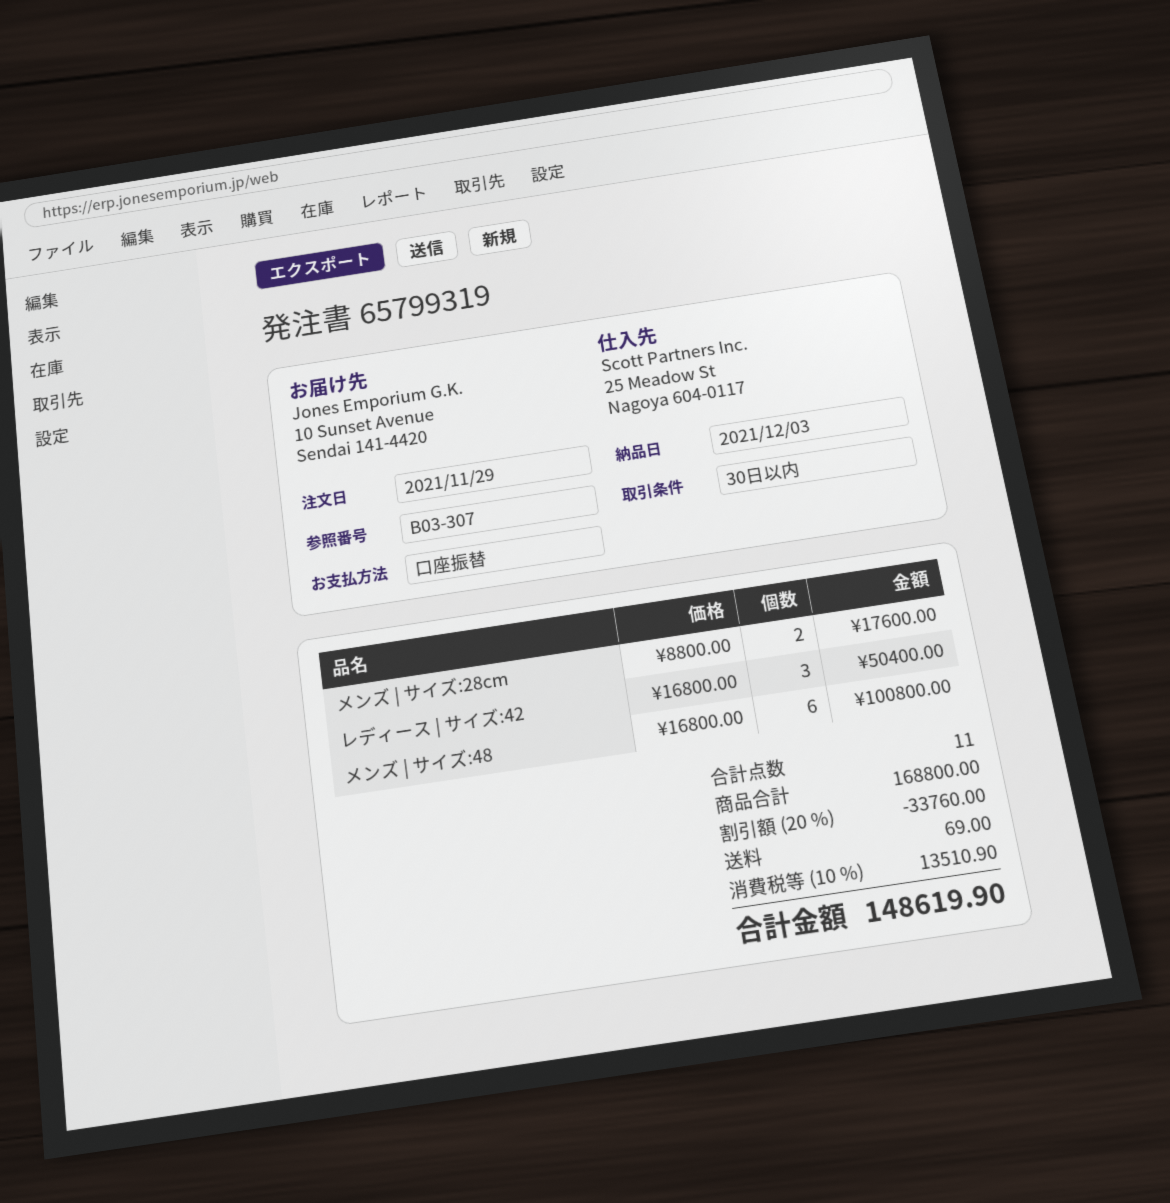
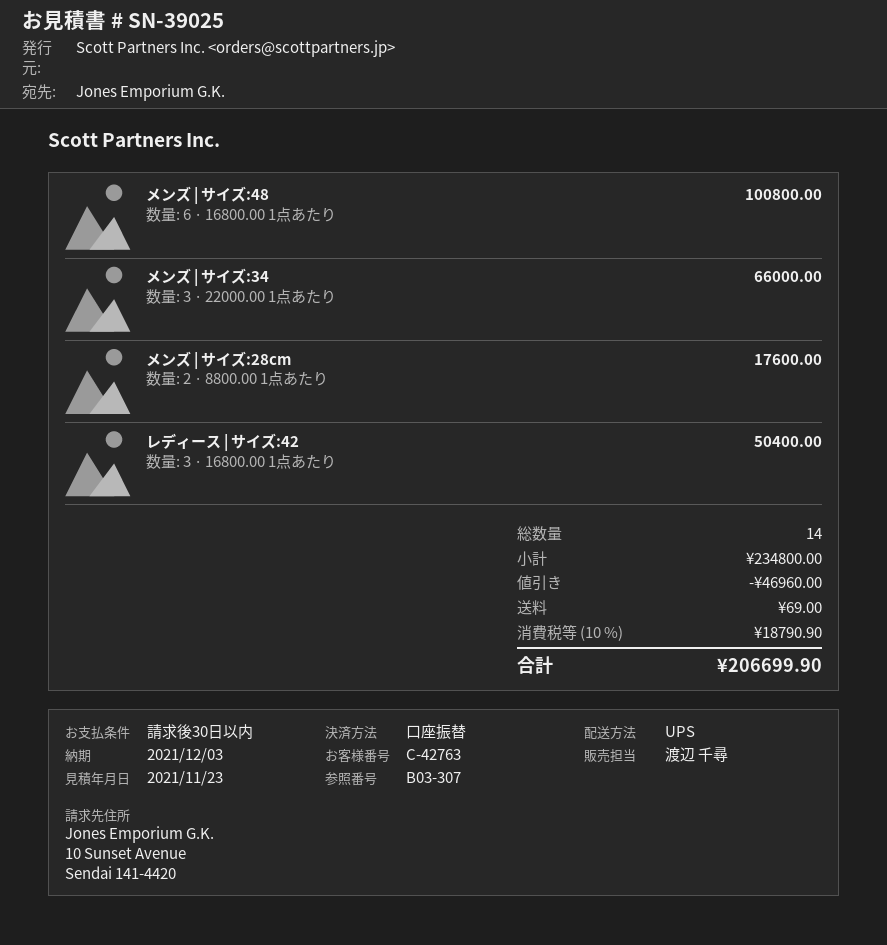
メンズ | サイズ:34: none -> 3 x 22000.00 = 66000.00
total quantity: 11 -> 14
subtotal: 168800.00 -> 234800.00
discount: 33760.00 -> 46960.00
tax: 10% = 13510.90 -> 10% = 18790.90
total: 148619.90 -> 206699.90

